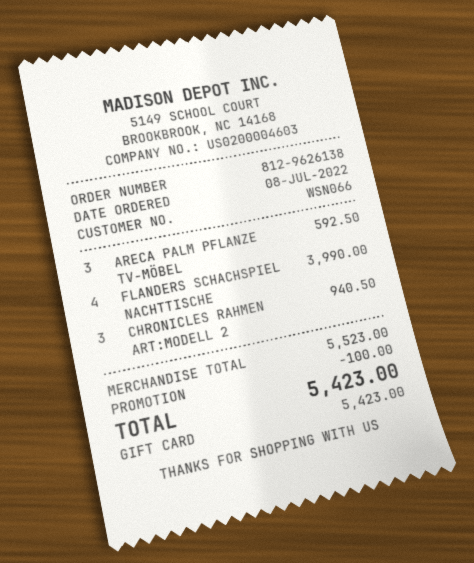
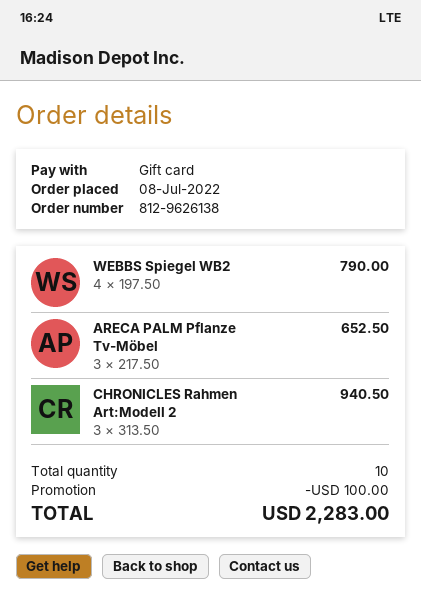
ARECA PALM PFLANZE TV-MÖBEL: 3 for 592.50 -> 3 for 652.50
FLANDERS SCHACHSPIEL NACHTTISCHE: 4 for 3990.00 -> none
WEBBS Spiegel WB2: none -> 4 for 790.00
total: 5423.00 -> 2283.00

